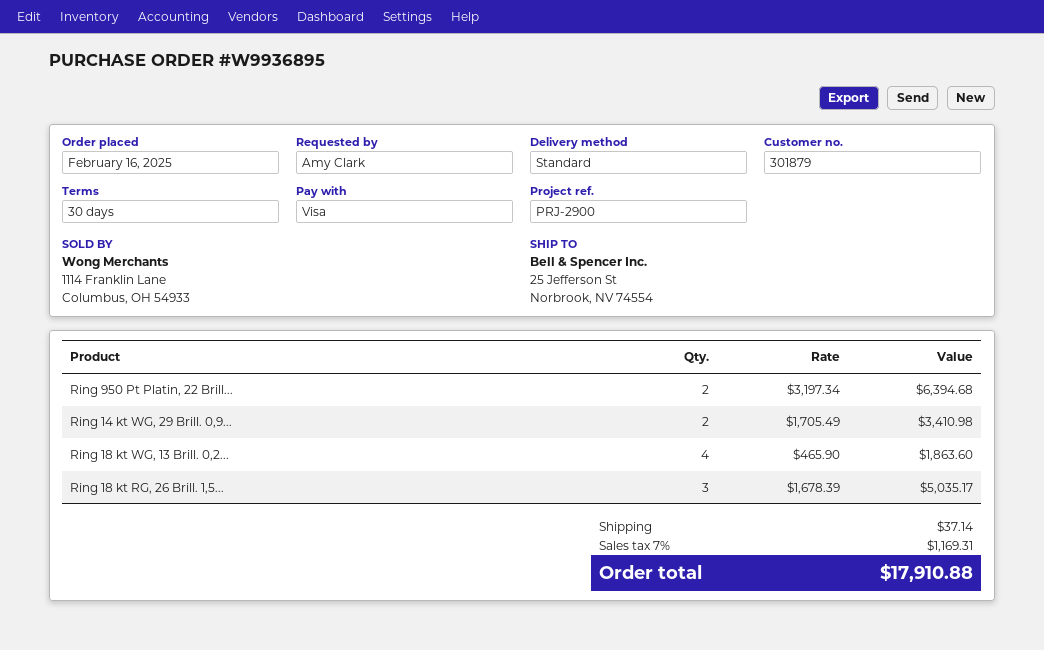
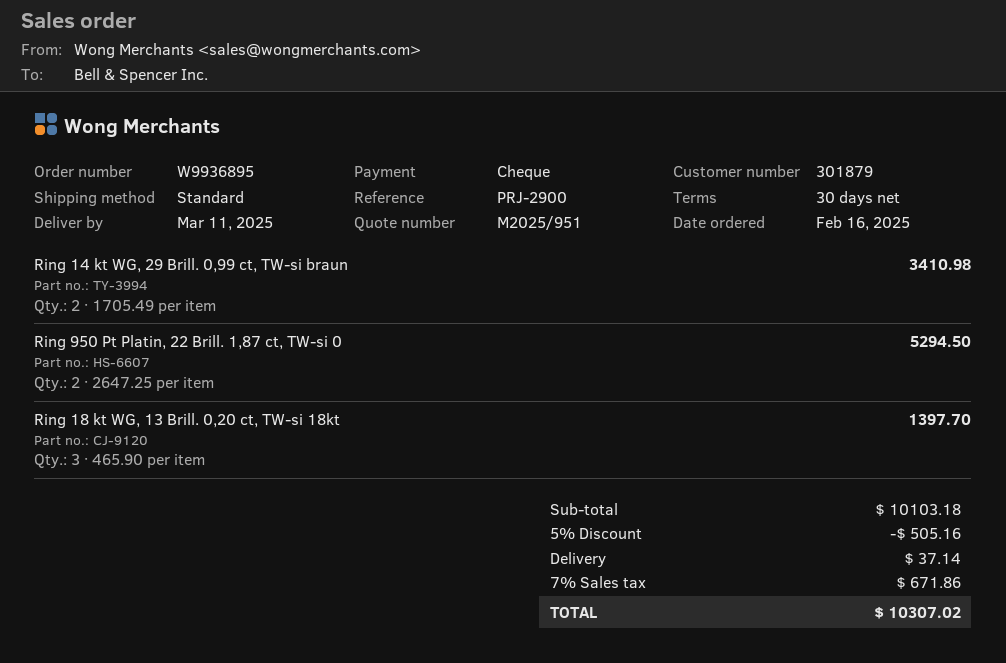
payment method: Visa -> cheque
Ring 950 Pt Platin, 22 Brill...: 2 x 3197.34 = 6394.68 -> 2 x 2647.25 = 5294.50
Ring 18 kt WG, 13 Brill. 0,2...: 4 x 465.90 = 1863.60 -> 3 x 465.90 = 1397.70
Ring 18 kt RG, 26 Brill. 1,5...: 3 x 1678.39 = 5035.17 -> none
discount: none -> 5% = 505.16
tax: 7% = 1169.31 -> 7% = 671.86
total: 17910.88 -> 10307.02

